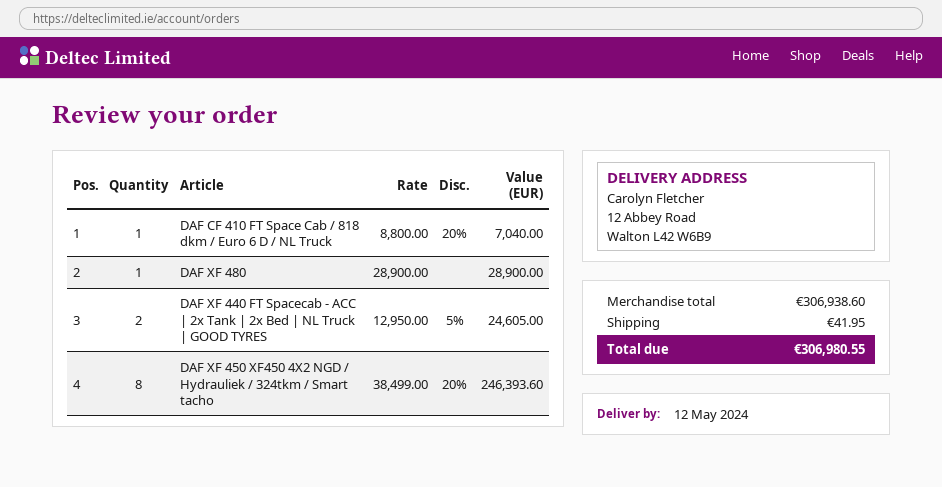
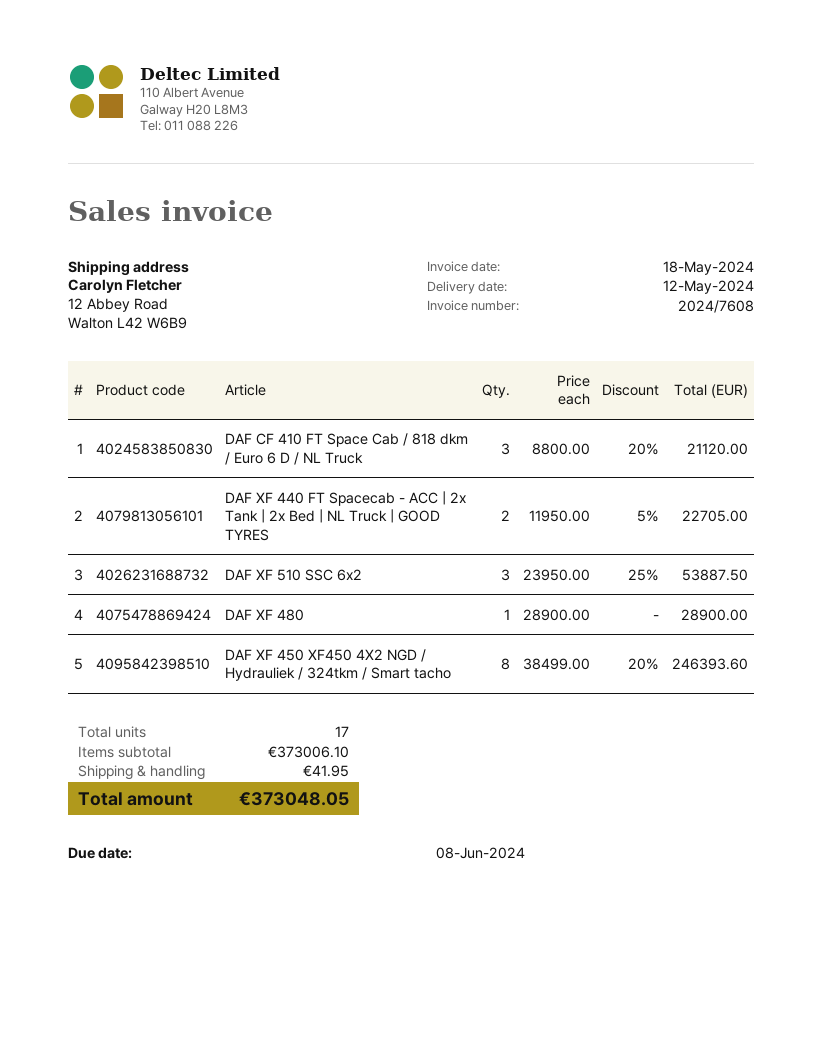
DAF CF 410 FT Space Cab / 818 dkm / Euro 6 D / NL Truck: 1 x 8800.00 - 20% = 7040.00 -> 3 x 8800.00 - 20% = 21120.00
DAF XF 440 FT Spacecab - ACC | 2x Tank | 2x Bed | NL Truck | GOOD TYRES: 2 x 12950.00 - 5% = 24605.00 -> 2 x 11950.00 - 5% = 22705.00
DAF XF 510 SSC 6x2: none -> 3 x 23950.00 - 25% = 53887.50
subtotal: 306938.60 -> 373006.10
total: 306980.55 -> 373048.05

